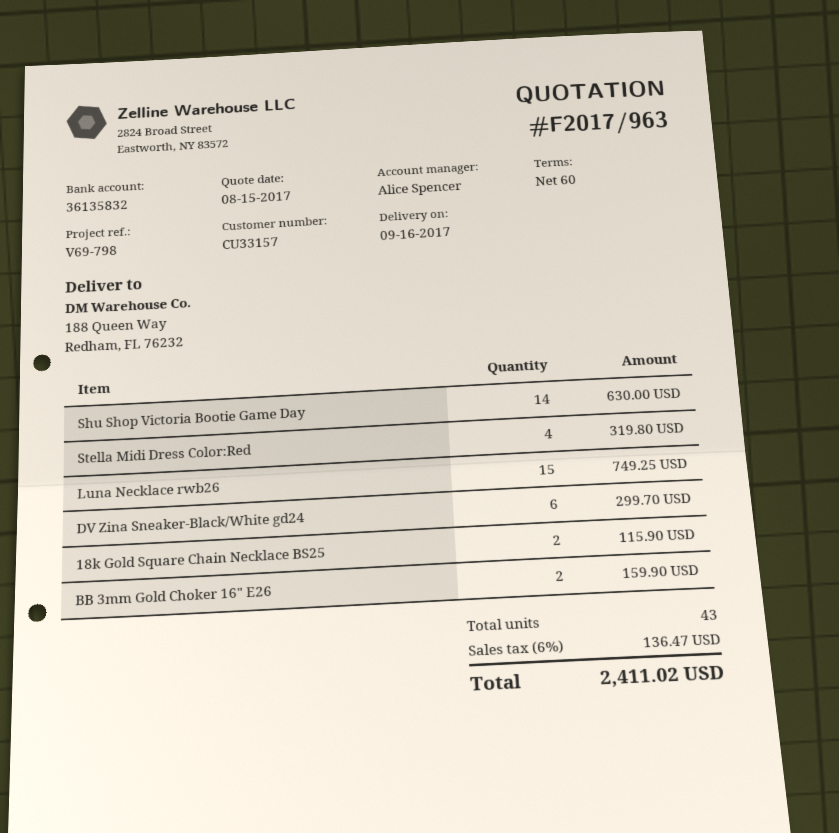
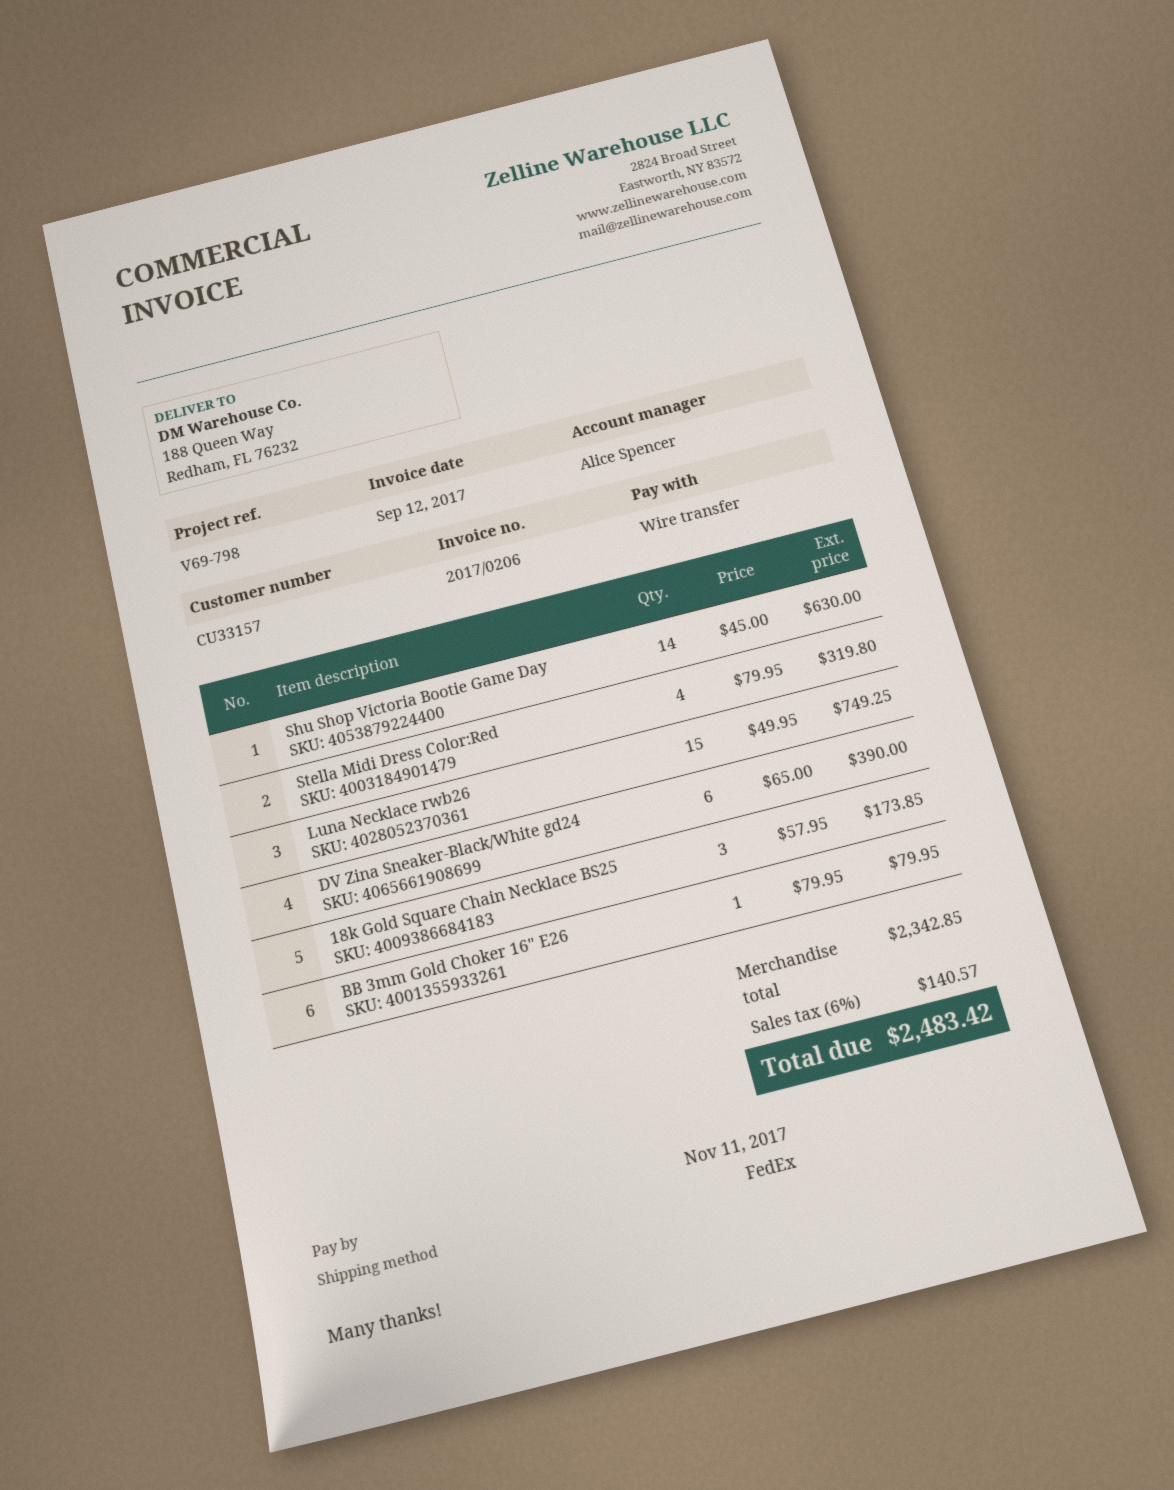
DV Zina Sneaker-Black/White gd24: 6 for 299.70 -> 6 for 390.00
18k Gold Square Chain Necklace BS25: 2 for 115.90 -> 3 for 173.85
BB 3mm Gold Choker 16" E26: 2 for 159.90 -> 1 for 79.95
tax: 6% = 136.47 -> 6% = 140.57
total: 2411.02 -> 2483.42

